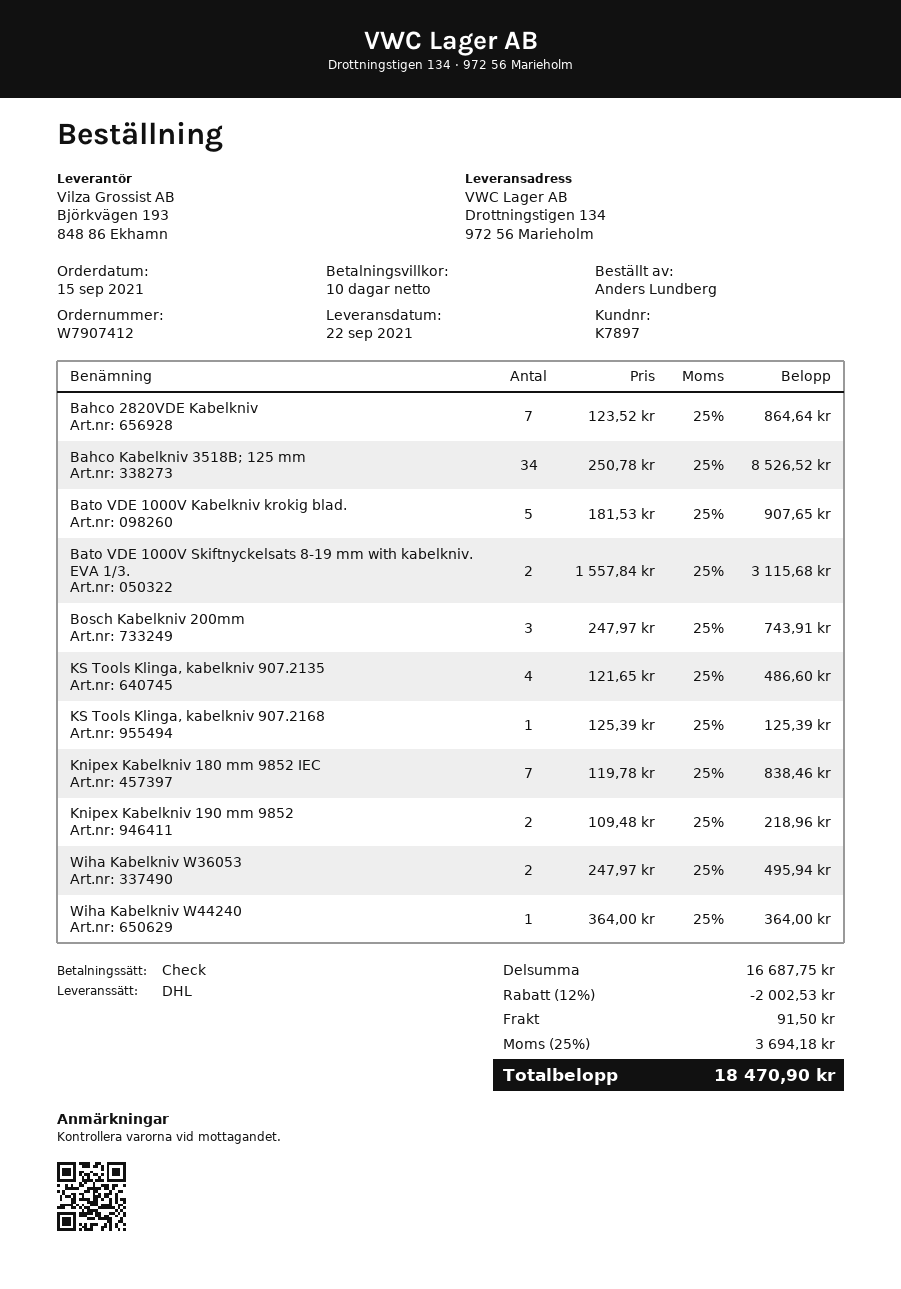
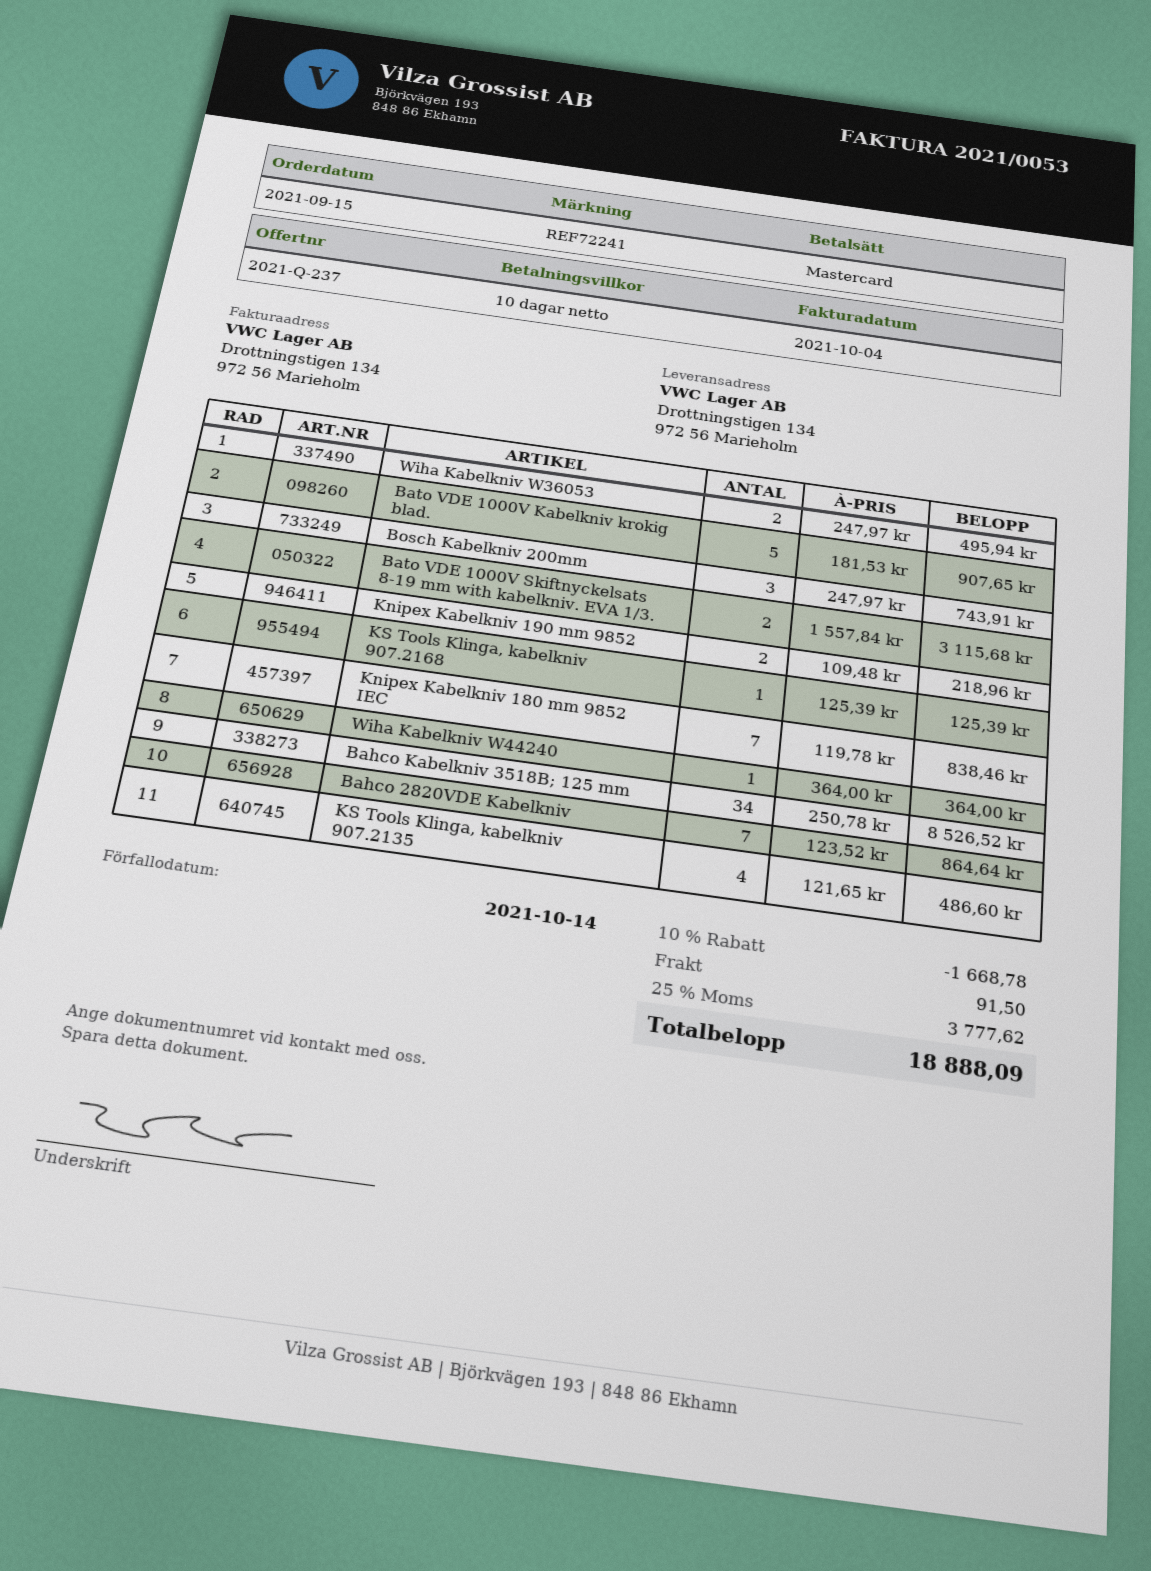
payment method: cheque -> Mastercard
discount: 12% = 2002.53 -> 10% = 1668.78
tax: 25% = 3694.18 -> 25% = 3777.62
total: 18470.90 -> 18888.09

